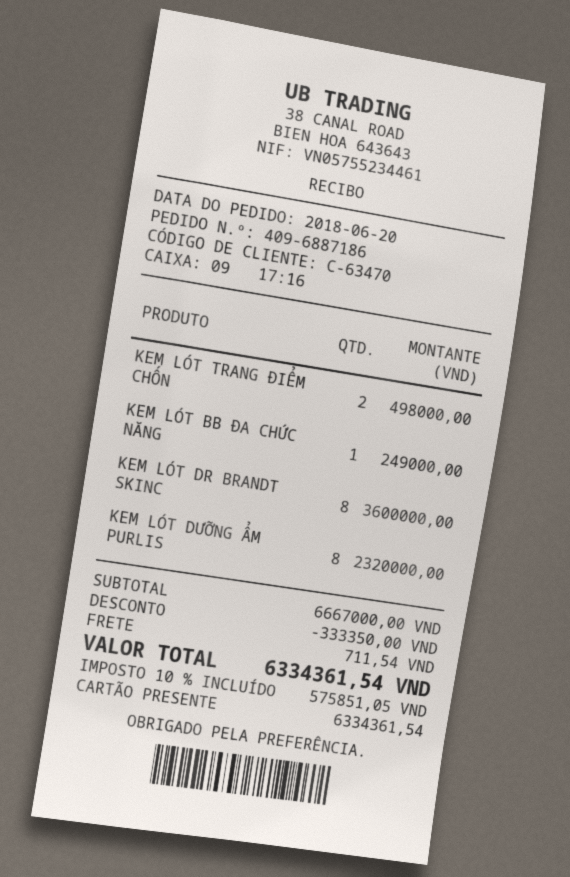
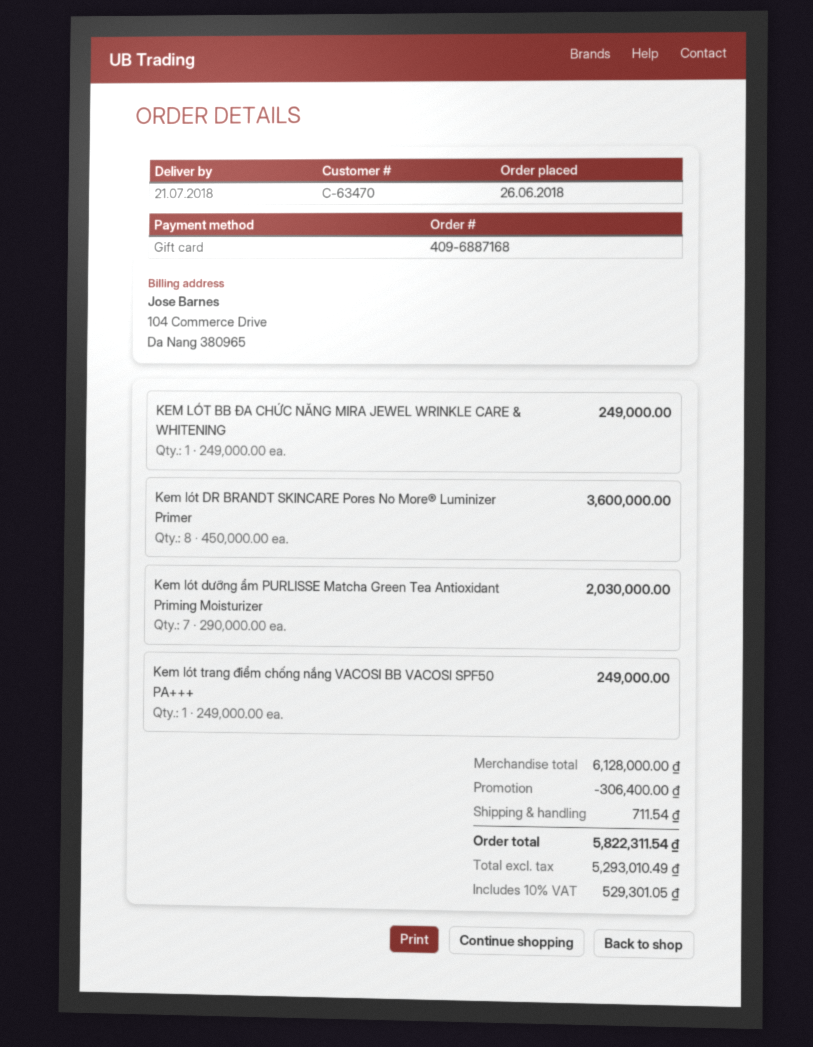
order number: 409-6887186 -> 409-6887168
order date: 2018-06-20 -> 2018-06-26
KEM LÓT TRANG ĐIỂM CHỐN: 2 for 498000.00 -> 1 for 249000.00
KEM LÓT DƯỠNG ẨM PURLIS: 8 for 2320000.00 -> 7 for 2030000.00
subtotal: 6667000.00 -> 6128000.00
discount: 333350.00 -> 306400.00
tax: 10% = 575851.05 -> 10% = 529301.05
total: 6334361.54 -> 5822311.54

